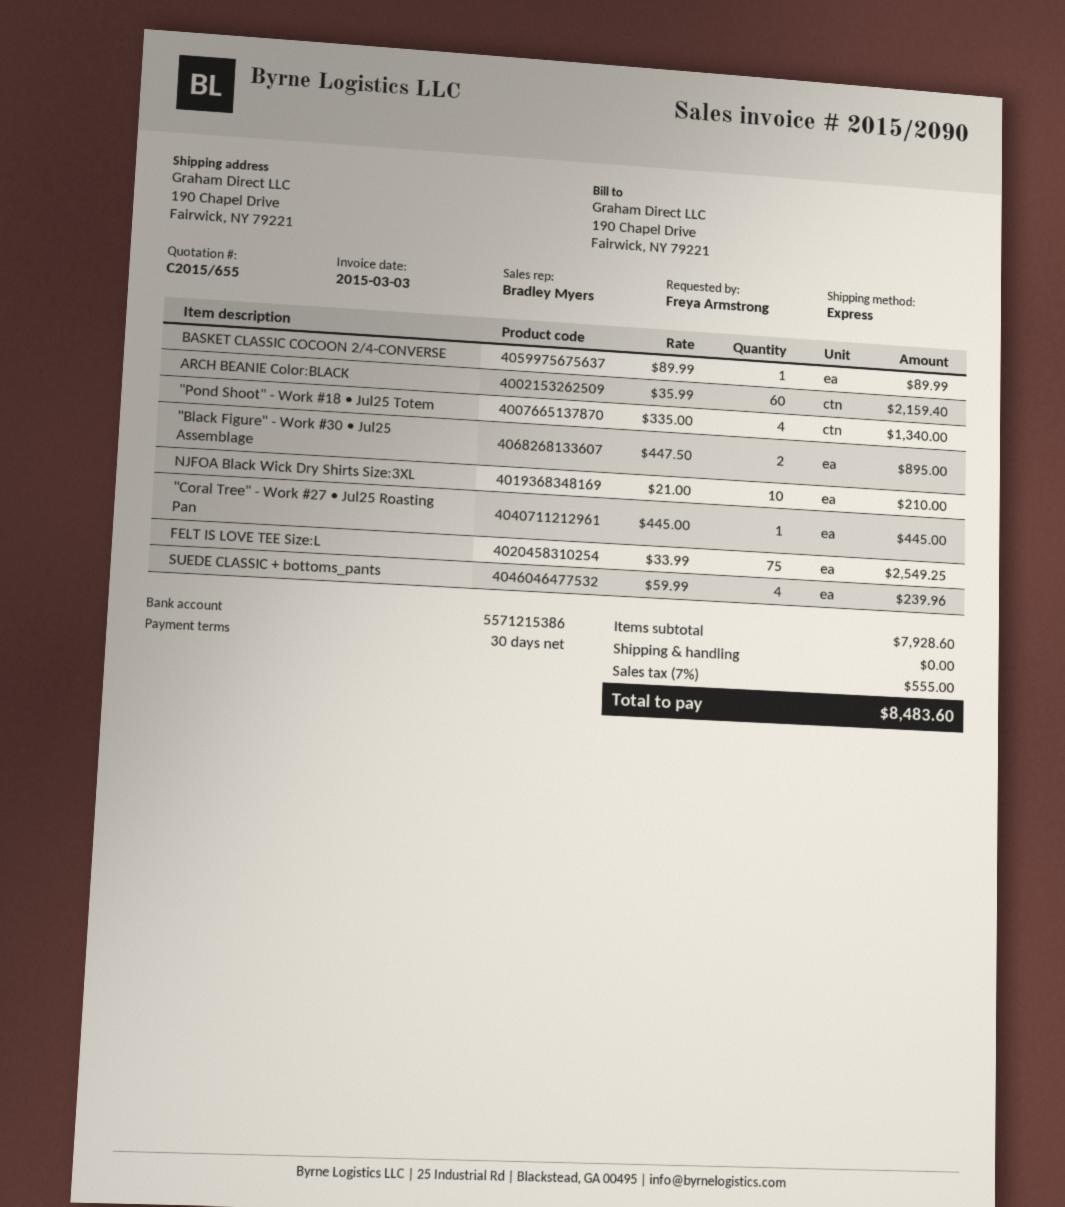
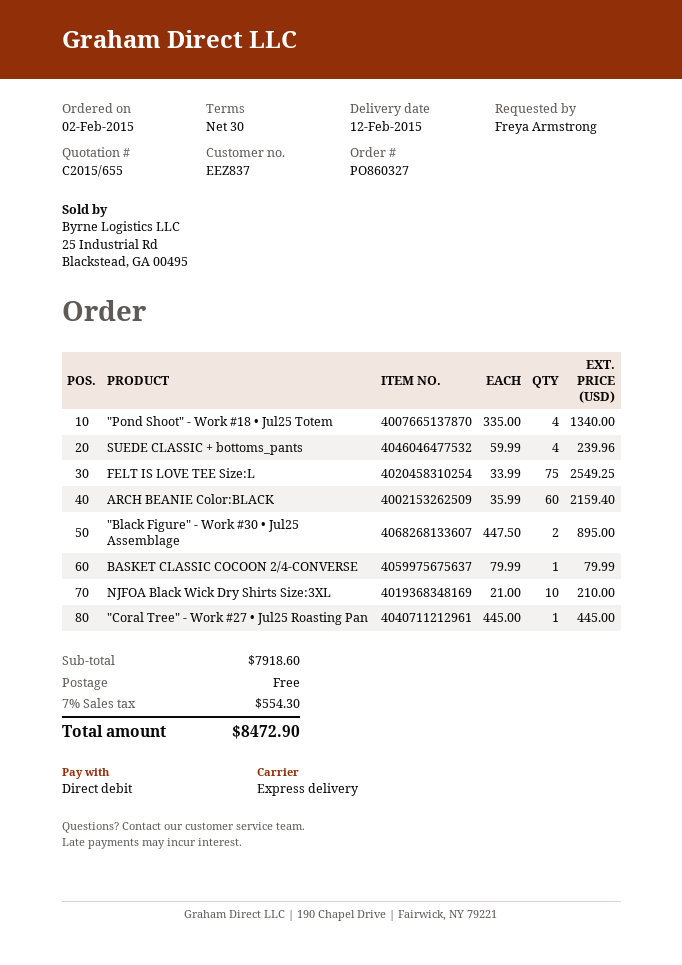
BASKET CLASSIC COCOON 2/4-CONVERSE: 1 x 89.99 = 89.99 -> 1 x 79.99 = 79.99
subtotal: 7928.60 -> 7918.60
tax: 7% = 555.00 -> 7% = 554.30
total: 8483.60 -> 8472.90

